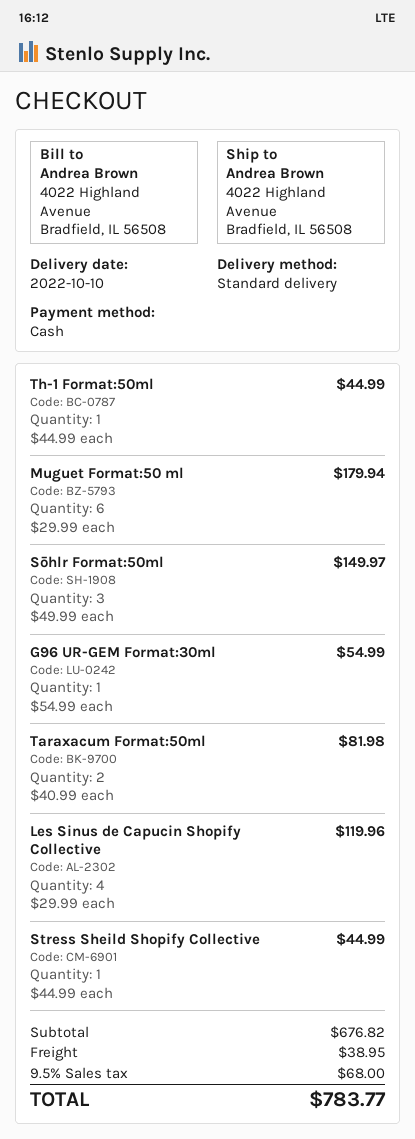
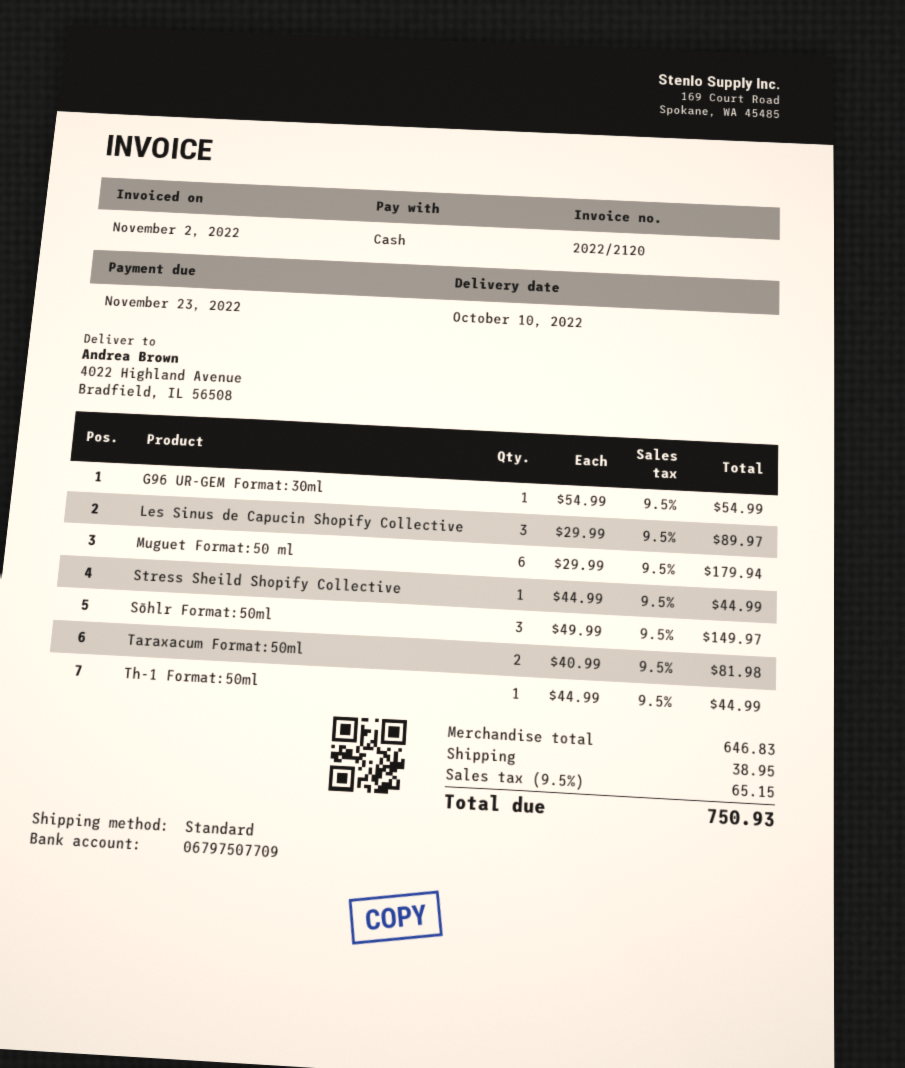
Les Sinus de Capucin Shopify Collective: 4 x 29.99 = 119.96 -> 3 x 29.99 = 89.97
subtotal: 676.82 -> 646.83
tax: 9.5% = 68.00 -> 9.5% = 65.15
total: 783.77 -> 750.93

